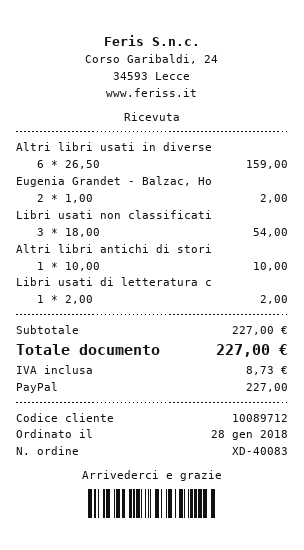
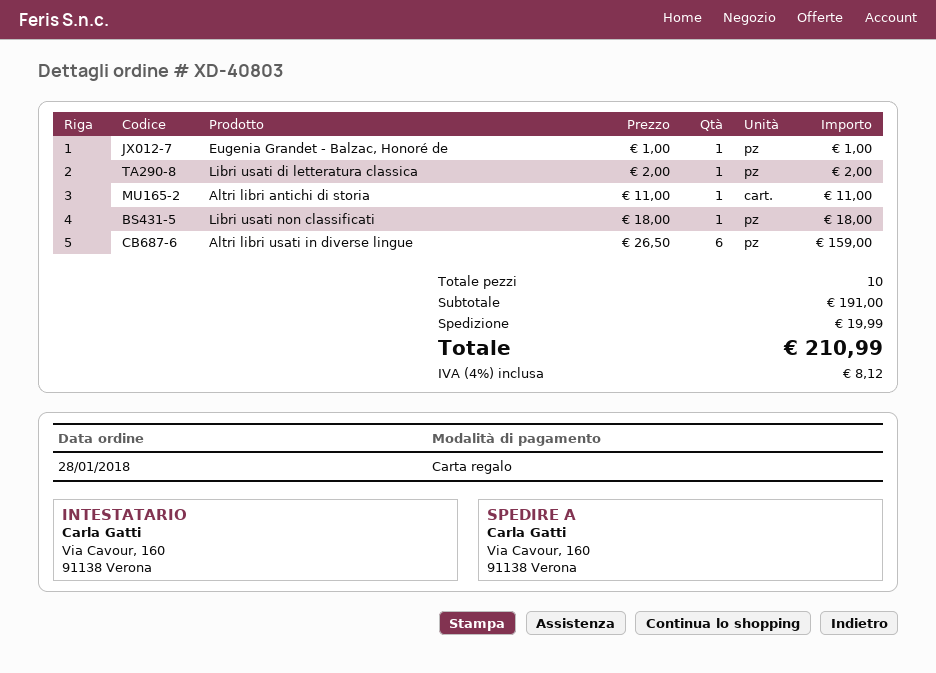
order number: XD-40083 -> XD-40803
payment method: PayPal -> gift card
Eugenia Grandet - Balzac, Ho: 2 x 1.00 = 2.00 -> 1 x 1.00 = 1.00
Libri usati non classificati: 3 x 18.00 = 54.00 -> 1 x 18.00 = 18.00
Altri libri antichi di stori: 1 x 10.00 = 10.00 -> 1 x 11.00 = 11.00
subtotal: 227.00 -> 191.00
shipping: none -> 19.99
tax: 8.73 -> 8.12
total: 227.00 -> 210.99

